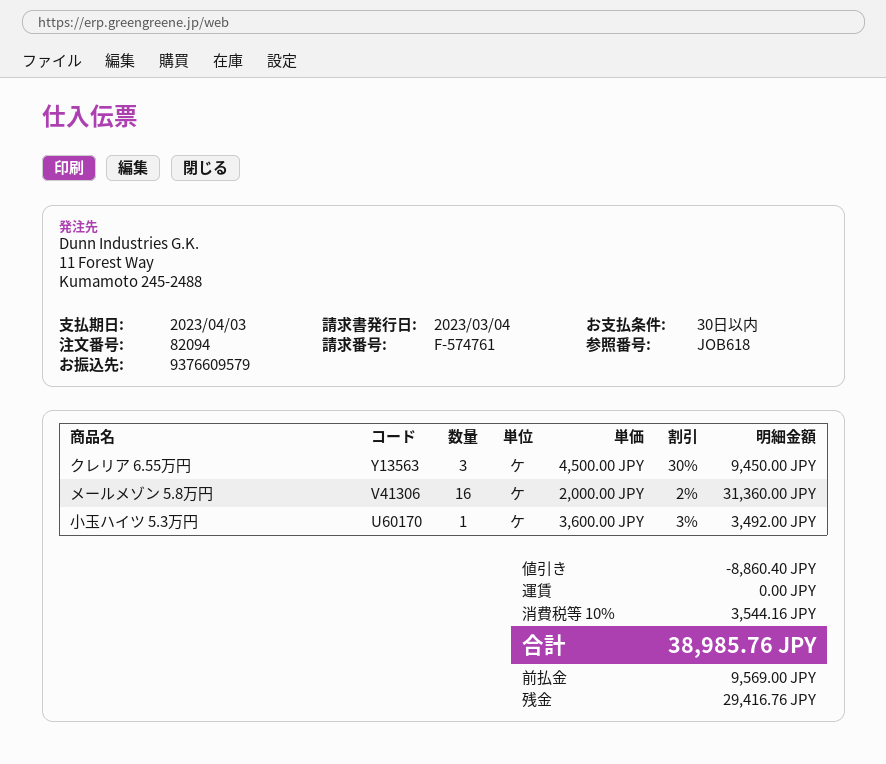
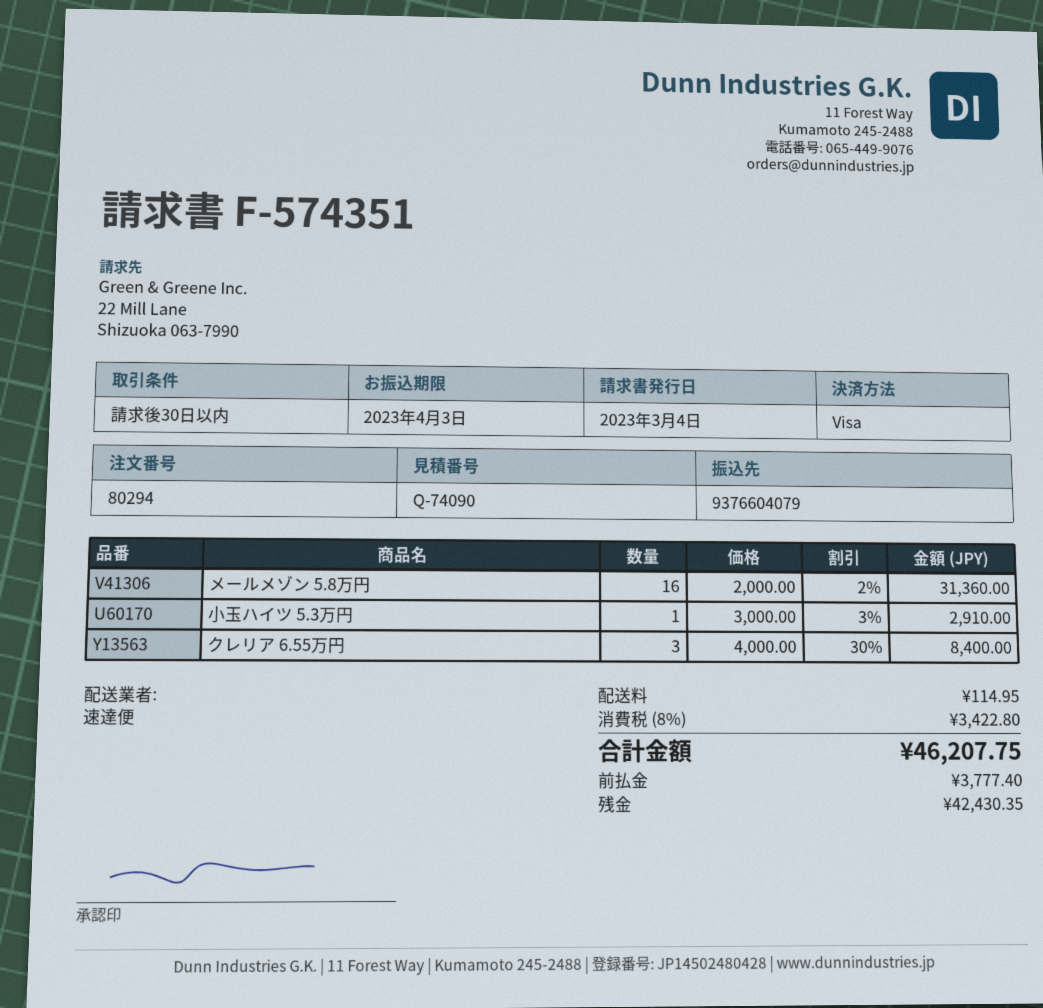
order number: 82094 -> 80294
invoice number: F-574761 -> F-574351
bank account: 9376609579 -> 9376604079
クレリア 6.55万円: 3 x 4500.00 - 30% = 9450.00 -> 3 x 4000.00 - 30% = 8400.00
小玉ハイツ 5.3万円: 1 x 3600.00 - 3% = 3492.00 -> 1 x 3000.00 - 3% = 2910.00
discount: 8860.40 -> none
shipping: 0.00 -> 114.95
tax: 10% = 3544.16 -> 8% = 3422.80
total: 38985.76 -> 46207.75
deposit: 9569.00 -> 3777.40
balance: 29416.76 -> 42430.35

